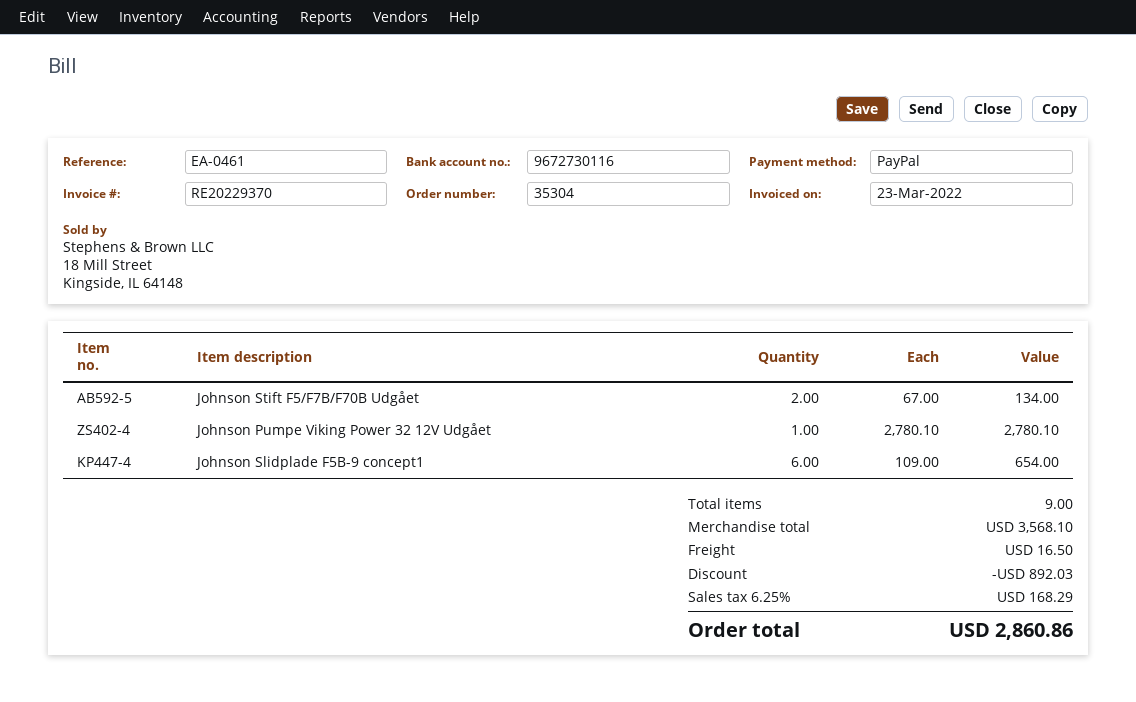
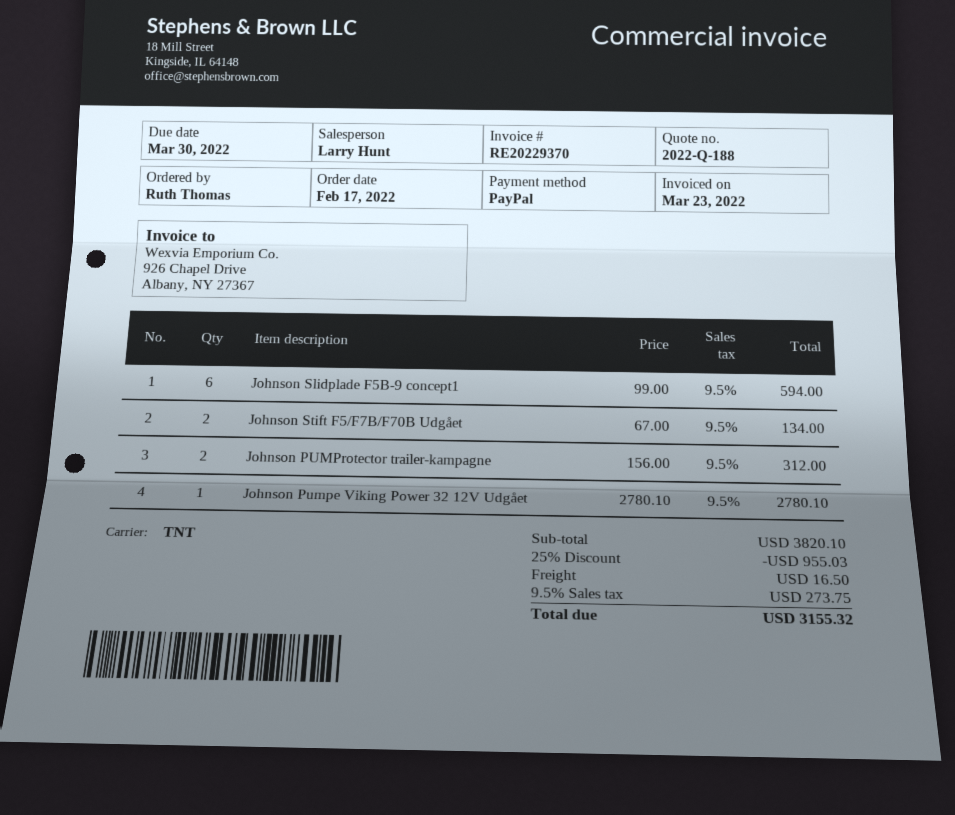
Johnson Slidplade F5B-9 concept1: 6 x 109.00 = 654.00 -> 6 x 99.00 = 594.00
Johnson PUMProtector trailer-kampagne: none -> 2 x 156.00 = 312.00
subtotal: 3568.10 -> 3820.10
discount: 892.03 -> 955.03
tax: 6.25% = 168.29 -> 9.5% = 273.75
total: 2860.86 -> 3155.32

